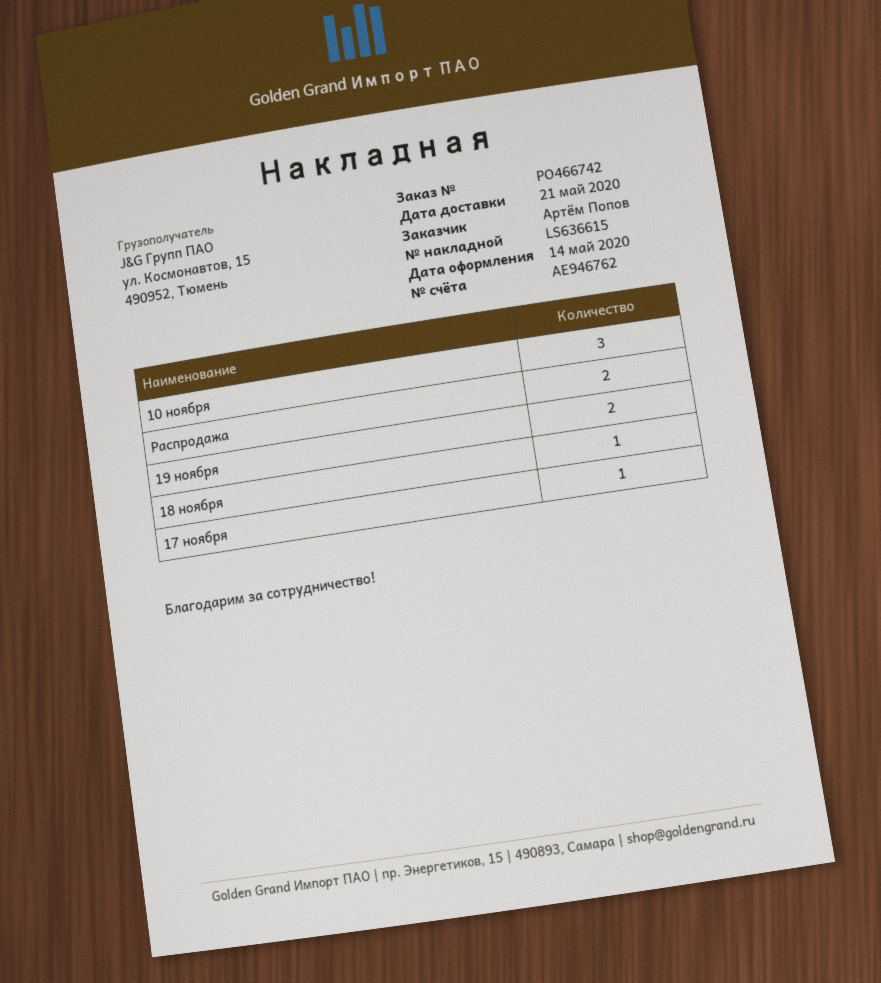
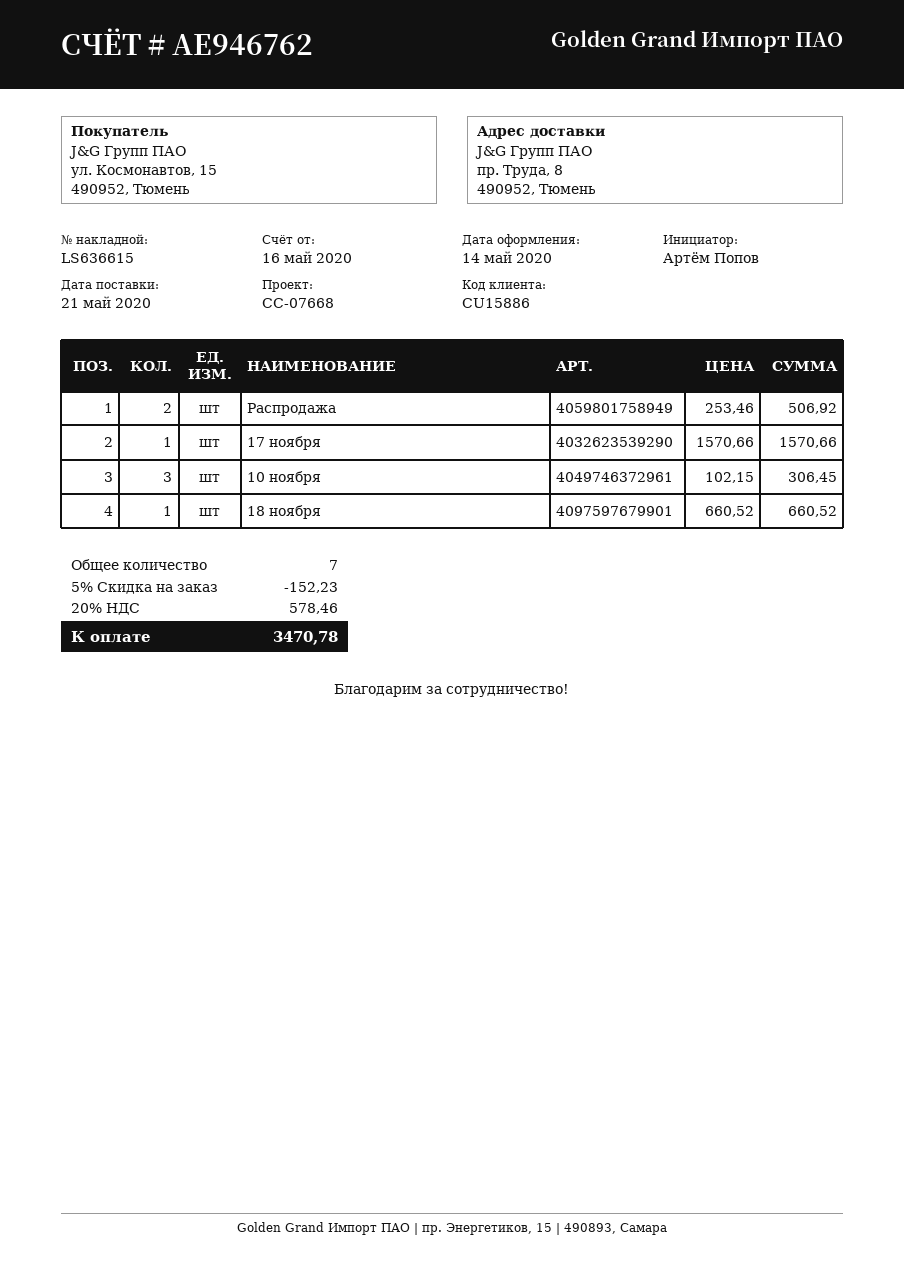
ship to: ул. Космонавтов, 15, 490952, Тюмень -> пр. Труда, 8, 490952, Тюмень
19 ноября: 2 -> none

